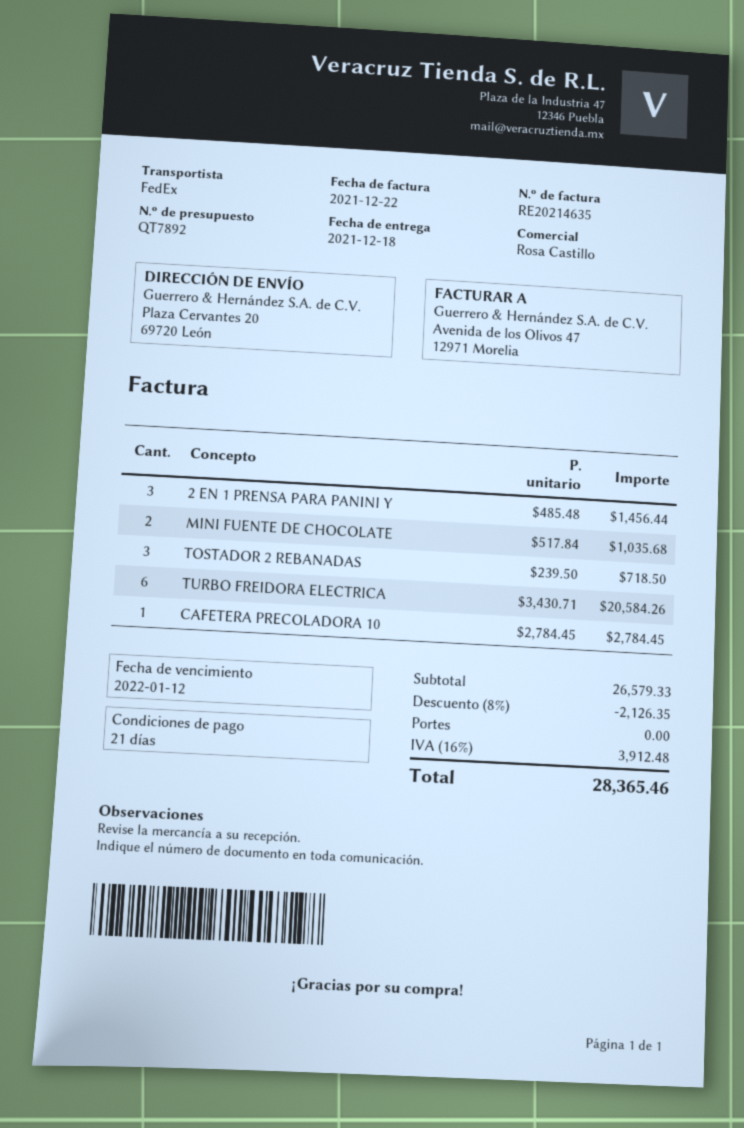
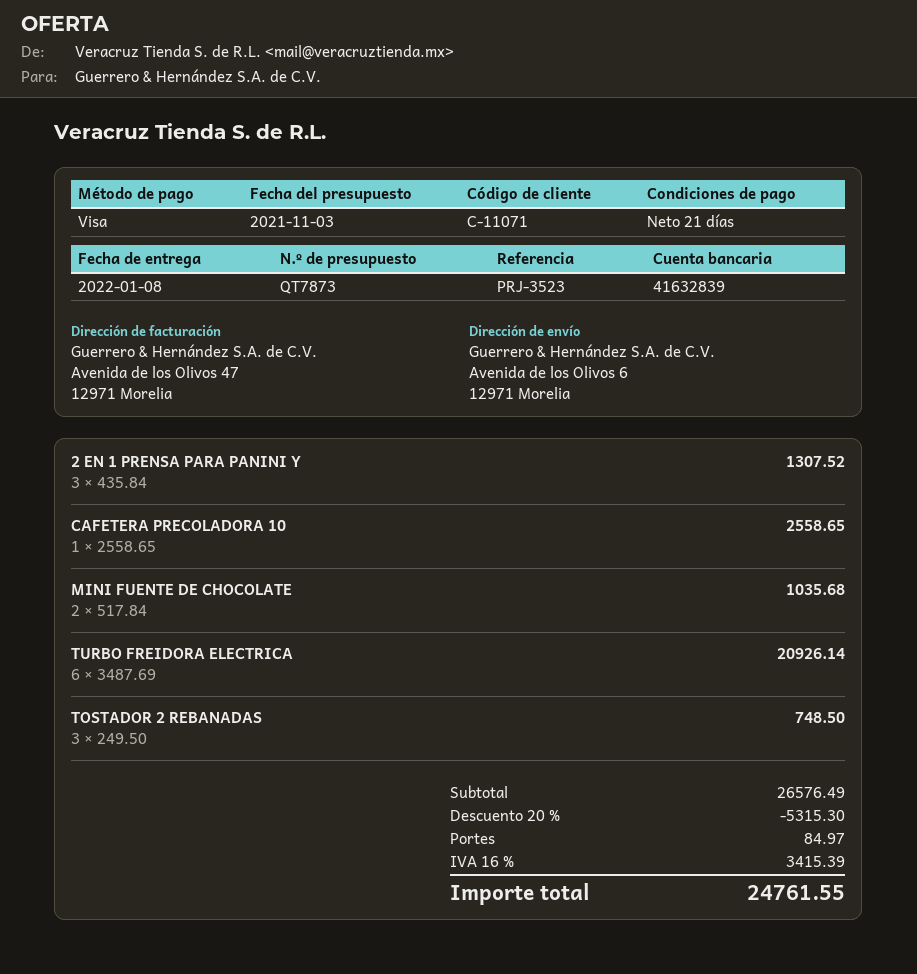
quote number: QT7892 -> QT7873
delivery date: 2021-12-18 -> 2022-01-08
ship to: Plaza Cervantes 20, 69720 León -> Avenida de los Olivos 6, 12971 Morelia
2 EN 1 PRENSA PARA PANINI Y: 3 x 485.48 = 1456.44 -> 3 x 435.84 = 1307.52
TOSTADOR 2 REBANADAS: 3 x 239.50 = 718.50 -> 3 x 249.50 = 748.50
TURBO FREIDORA ELECTRICA: 6 x 3430.71 = 20584.26 -> 6 x 3487.69 = 20926.14
CAFETERA PRECOLADORA 10: 1 x 2784.45 = 2784.45 -> 1 x 2558.65 = 2558.65
subtotal: 26579.33 -> 26576.49
discount: 8% = 2126.35 -> 20% = 5315.30
shipping: 0.00 -> 84.97
tax: 16% = 3912.48 -> 16% = 3415.39
total: 28365.46 -> 24761.55

